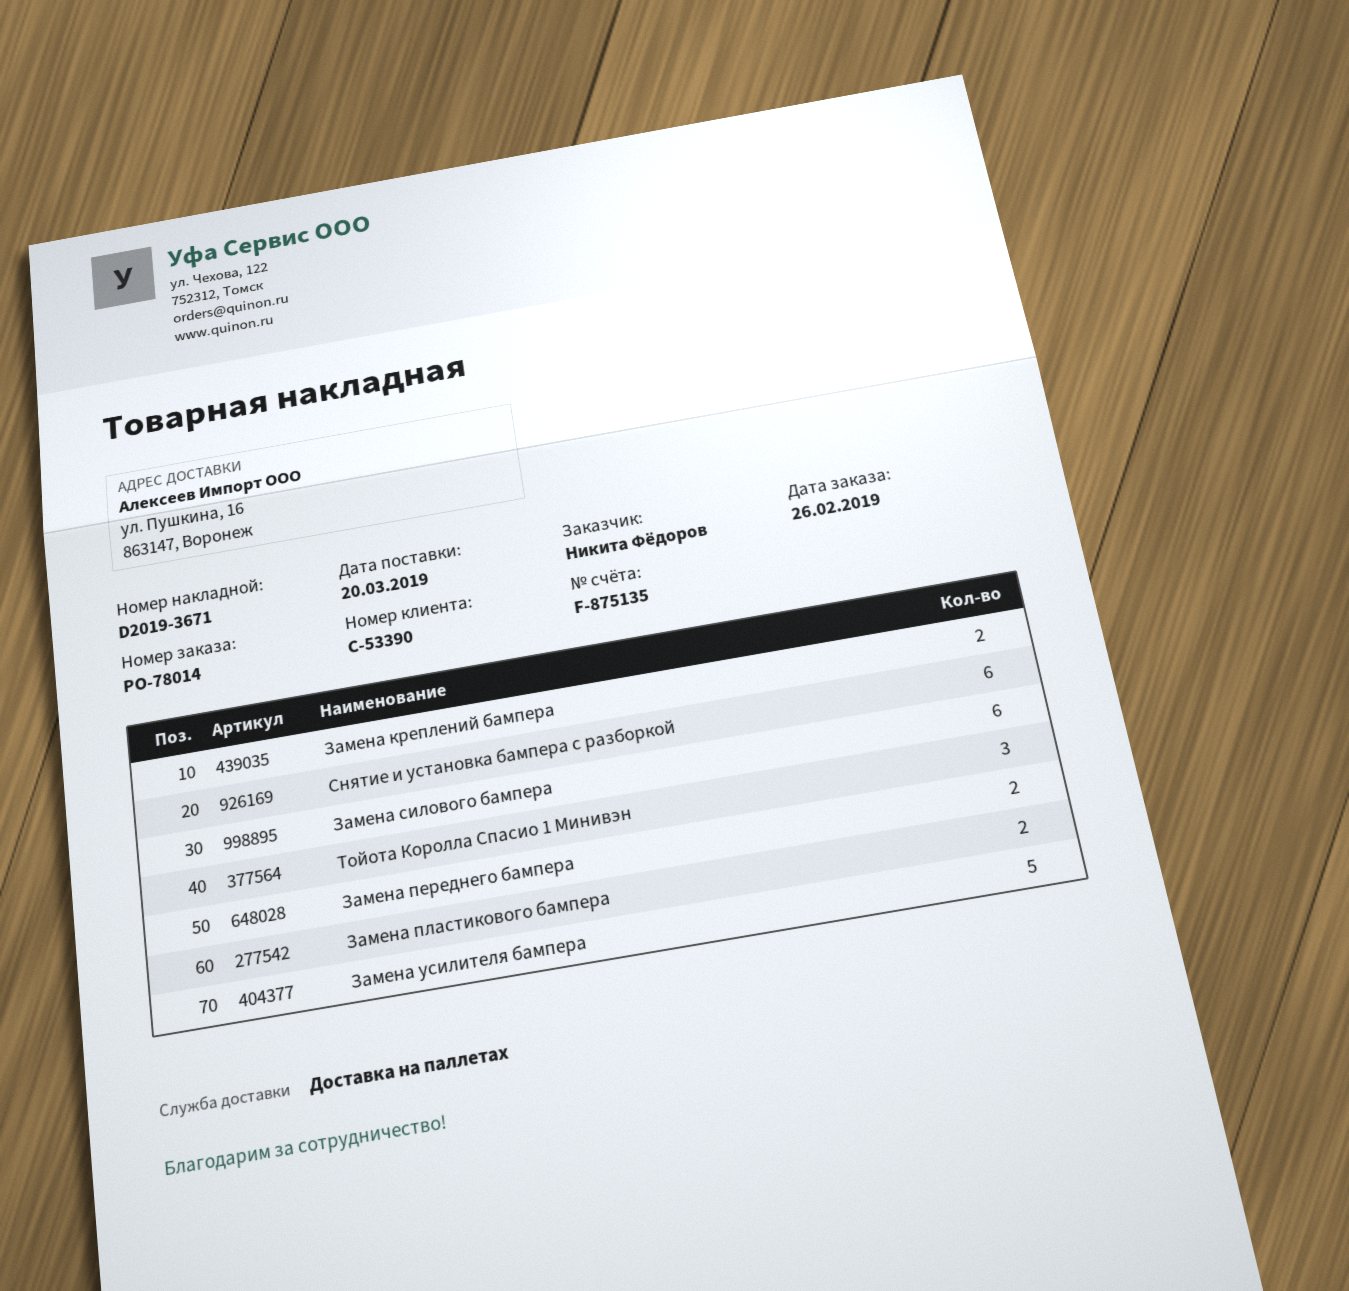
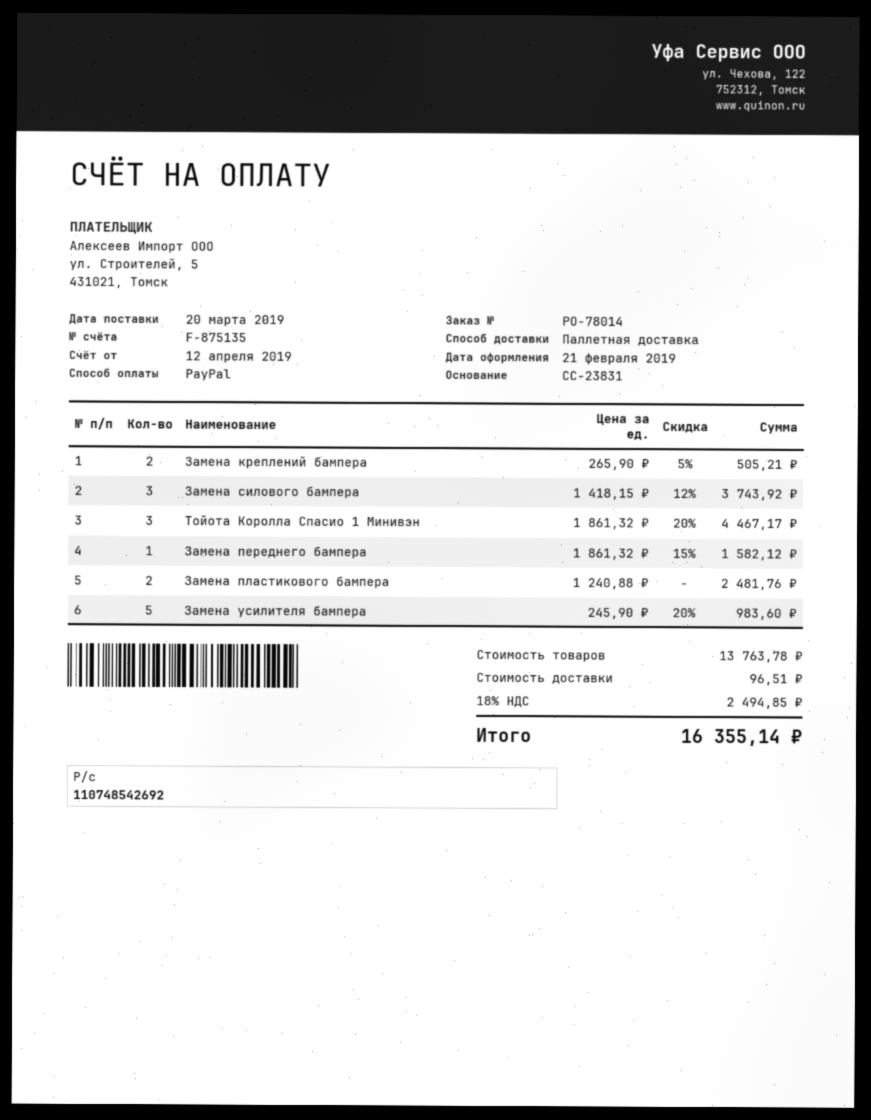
order date: 2019-02-26 -> 2019-02-21
Снятие и установка бампера с разборкой: 6 -> none
Замена силового бампера: 6 -> 3
Замена переднего бампера: 2 -> 1

